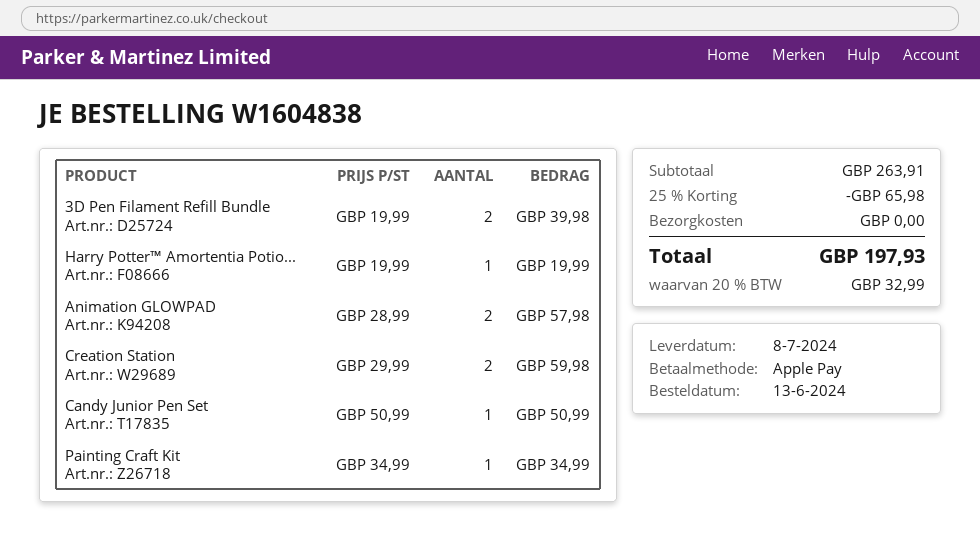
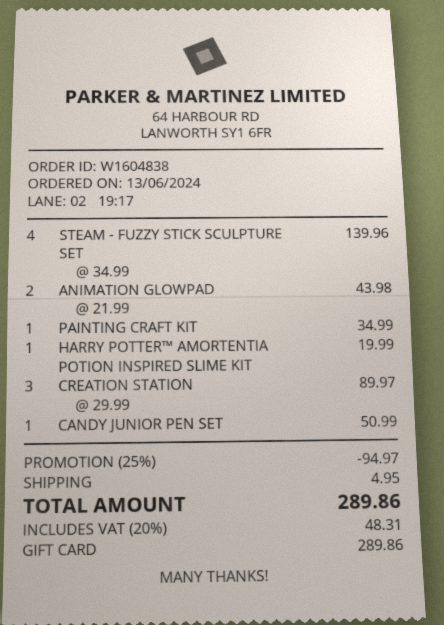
payment method: Apple Pay -> gift card
3D Pen Filament Refill Bundle: 2 x 19.99 = 39.98 -> none
Animation GLOWPAD: 2 x 28.99 = 57.98 -> 2 x 21.99 = 43.98
Creation Station: 2 x 29.99 = 59.98 -> 3 x 29.99 = 89.97
STEAM - FUZZY STICK SCULPTURE SET: none -> 4 x 34.99 = 139.96
discount: 25% = 65.98 -> 25% = 94.97
shipping: 0.00 -> 4.95
tax: 20% = 32.99 -> 20% = 48.31
total: 197.93 -> 289.86

